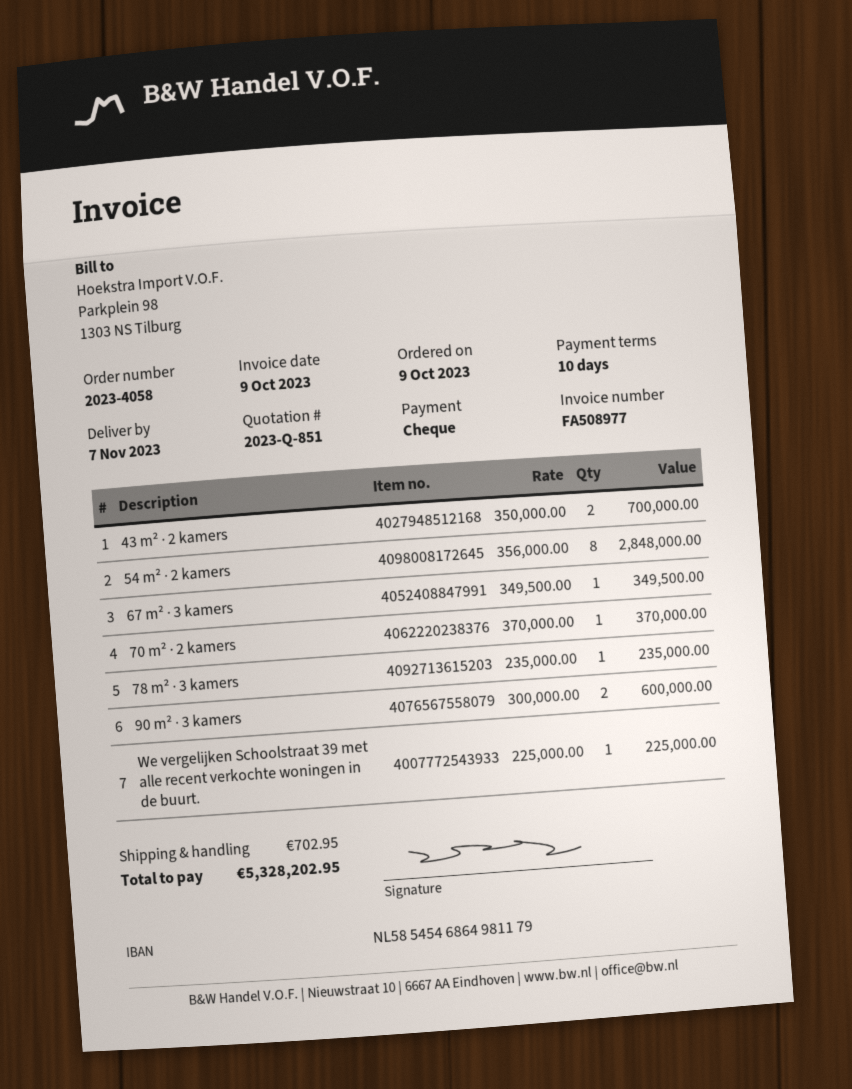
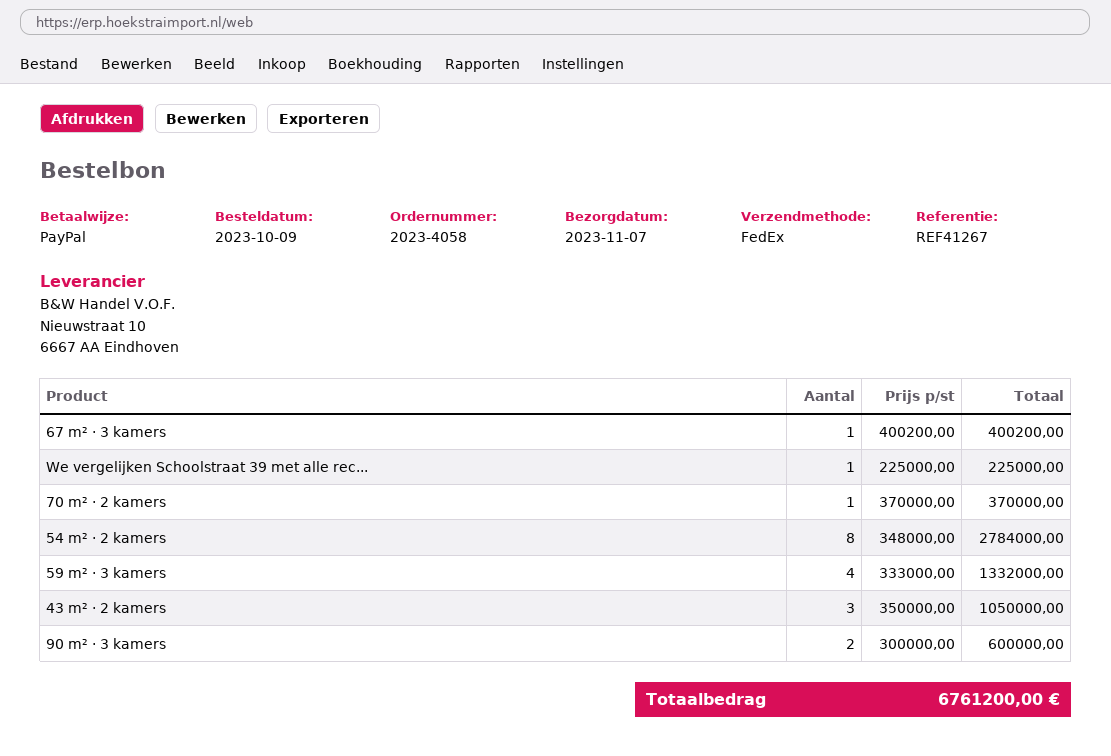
payment method: cheque -> PayPal
43 m² · 2 kamers: 2 x 350000.00 = 700000.00 -> 3 x 350000.00 = 1050000.00
54 m² · 2 kamers: 8 x 356000.00 = 2848000.00 -> 8 x 348000.00 = 2784000.00
67 m² · 3 kamers: 1 x 349500.00 = 349500.00 -> 1 x 400200.00 = 400200.00
78 m² · 3 kamers: 1 x 235000.00 = 235000.00 -> none
59 m² · 3 kamers: none -> 4 x 333000.00 = 1332000.00
shipping: 702.95 -> none
total: 5328202.95 -> 6761200.00

